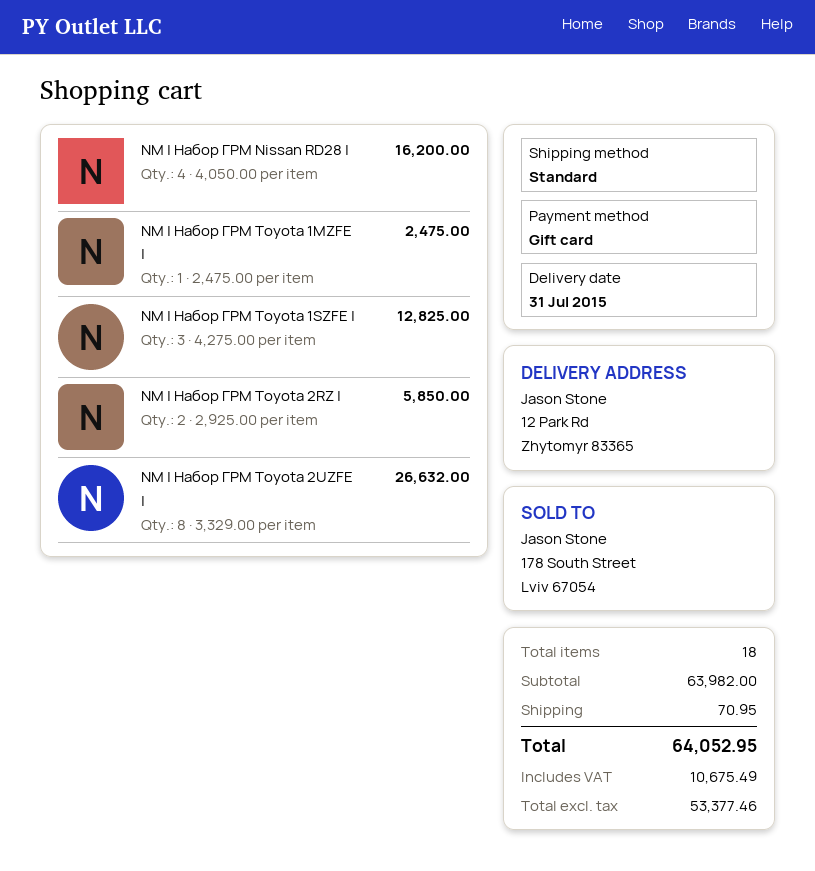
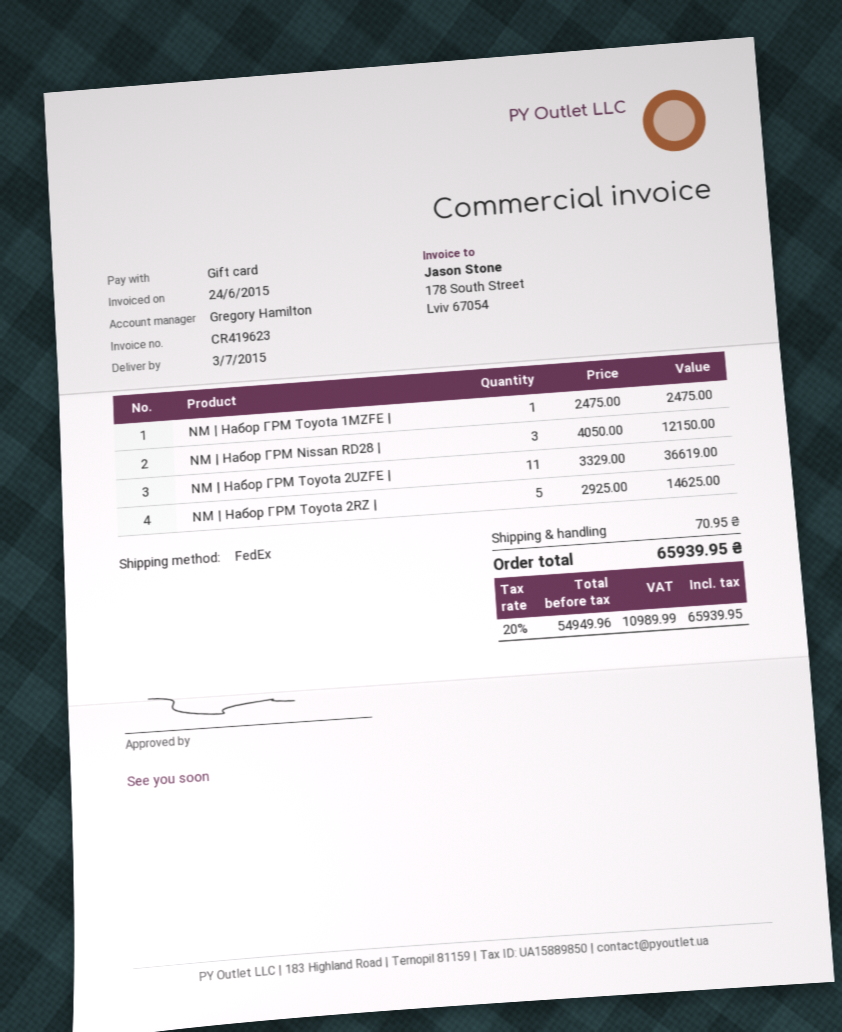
delivery date: 2015-07-31 -> 2015-07-03
shipping method: standard -> FedEx
NM | Набор ГРМ Nissan RD28 |: 4 x 4050.00 = 16200.00 -> 3 x 4050.00 = 12150.00
NM | Набор ГРМ Toyota 1SZFE |: 3 x 4275.00 = 12825.00 -> none
NM | Набор ГРМ Toyota 2RZ |: 2 x 2925.00 = 5850.00 -> 5 x 2925.00 = 14625.00
NM | Набор ГРМ Toyota 2UZFE |: 8 x 3329.00 = 26632.00 -> 11 x 3329.00 = 36619.00
net: 53377.46 -> 54949.96
tax: 10675.49 -> 10989.99
total: 64052.95 -> 65939.95

